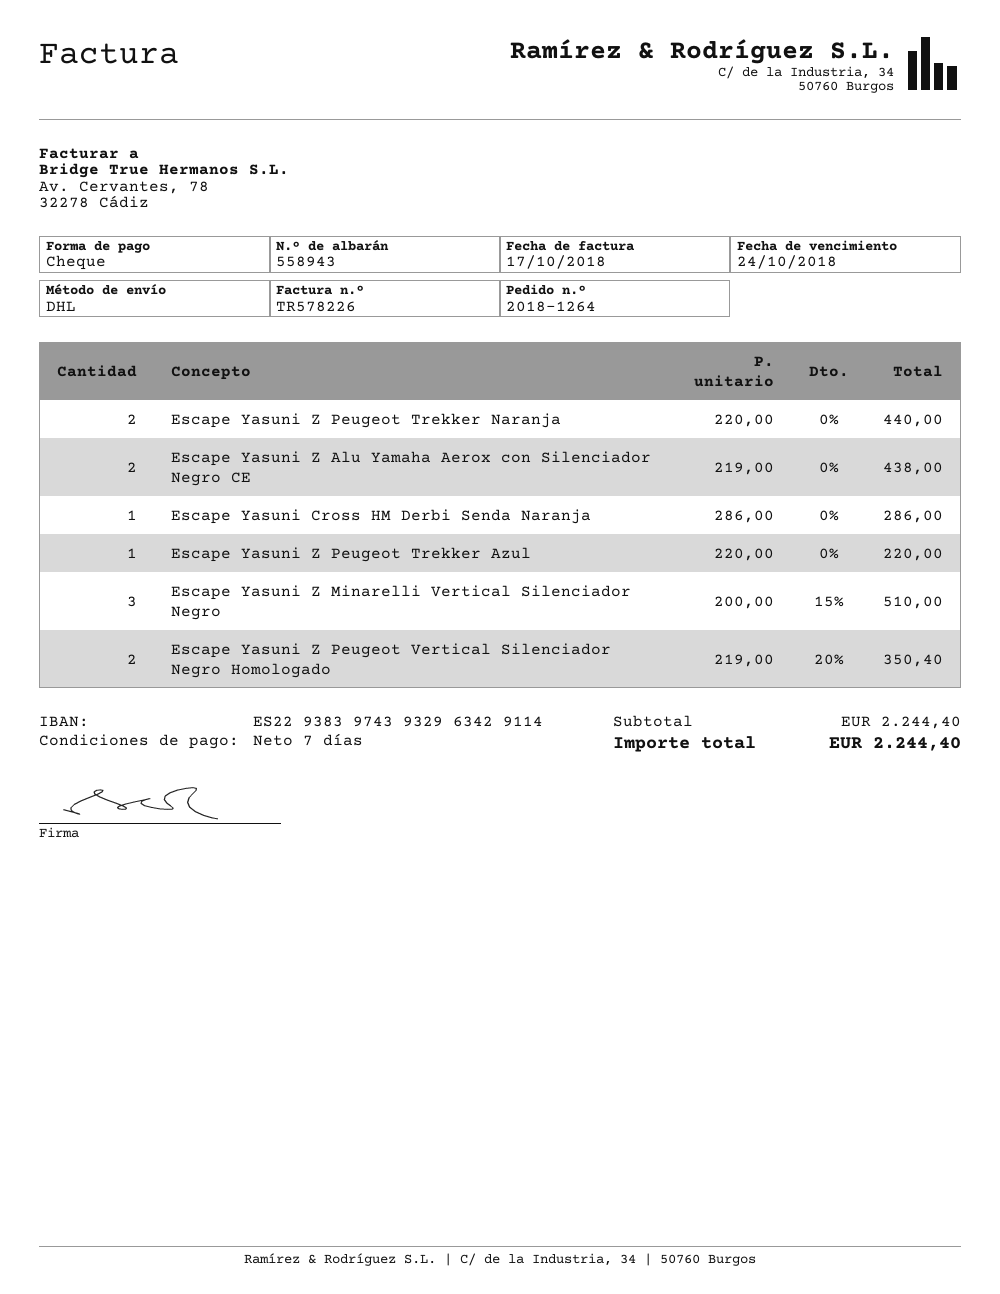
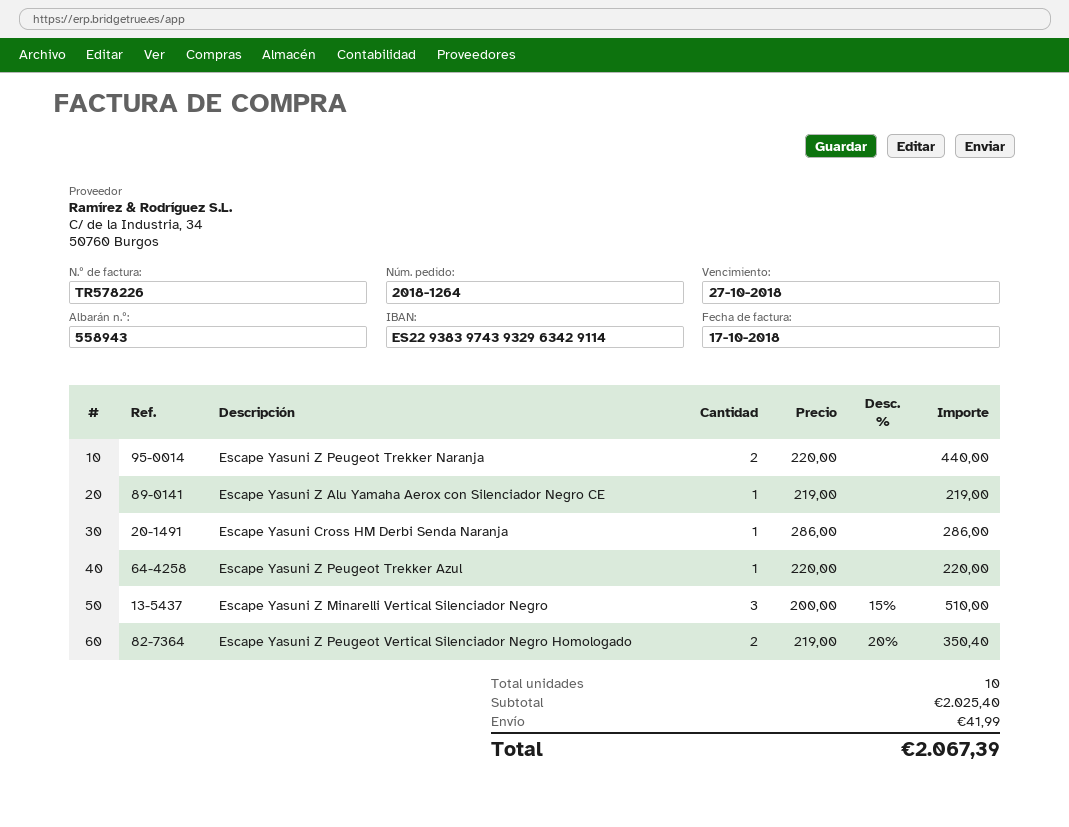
due date: 2018-10-24 -> 2018-10-27
Escape Yasuni Z Alu Yamaha Aerox con Silenciador Negro CE: 2 x 219.00 = 438.00 -> 1 x 219.00 = 219.00
subtotal: 2244.40 -> 2025.40
shipping: none -> 41.99
total: 2244.40 -> 2067.39

